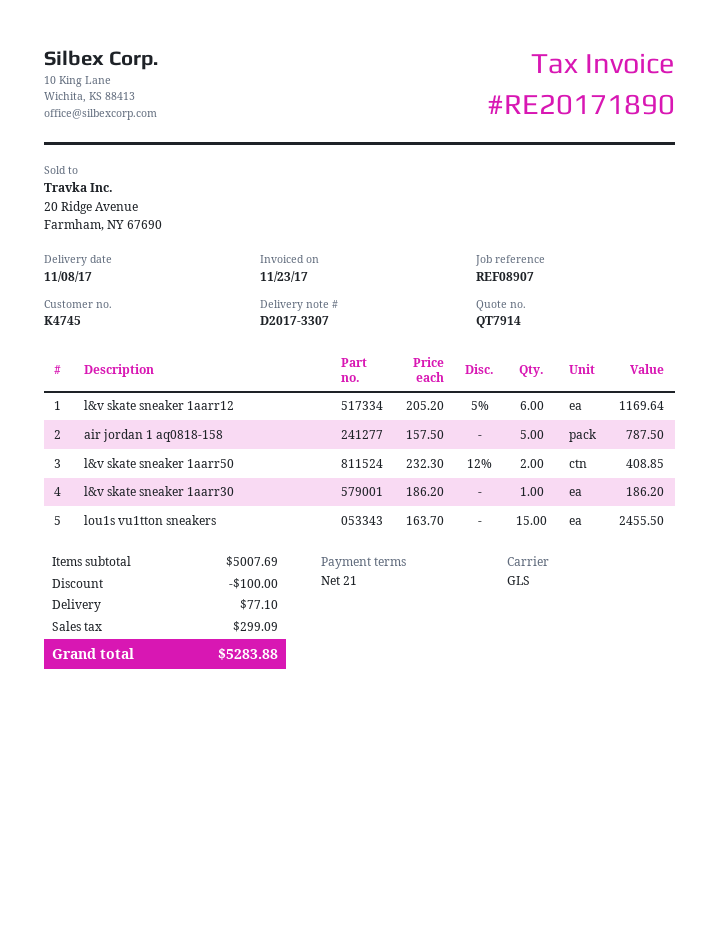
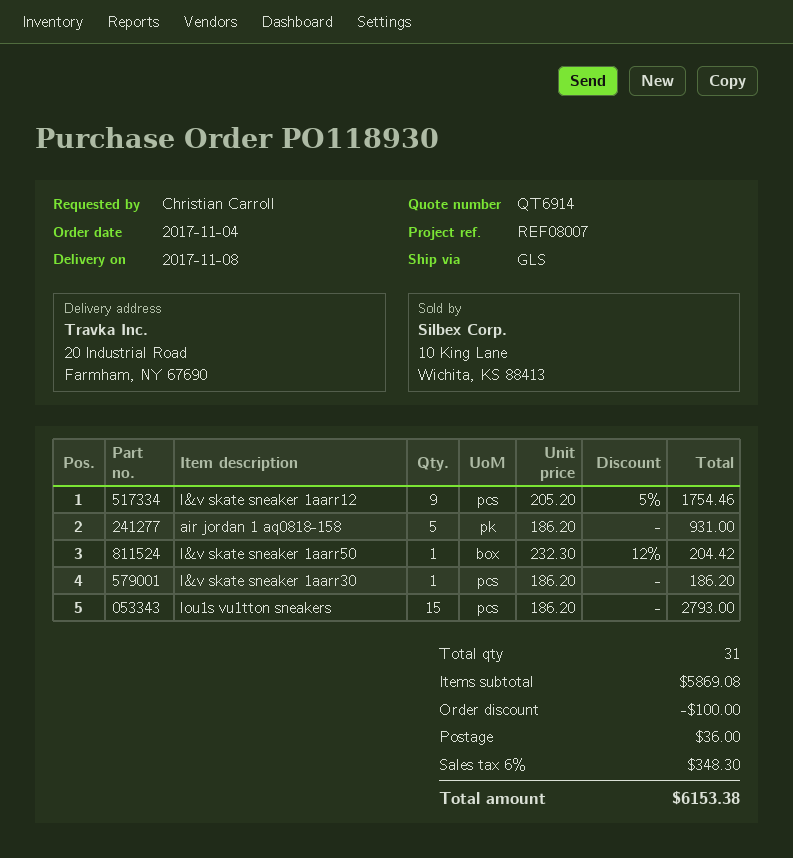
quote number: QT7914 -> QT6914
reference: REF08907 -> REF08007
l&v skate sneaker 1aarr12: 6 x 205.20 - 5% = 1169.64 -> 9 x 205.20 - 5% = 1754.46
air jordan 1 aq0818-158: 5 x 157.50 = 787.50 -> 5 x 186.20 = 931.00
l&v skate sneaker 1aarr50: 2 x 232.30 - 12% = 408.85 -> 1 x 232.30 - 12% = 204.42
lou1s vu1tton sneakers: 15 x 163.70 = 2455.50 -> 15 x 186.20 = 2793.00
subtotal: 5007.69 -> 5869.08
shipping: 77.10 -> 36.00
tax: 299.09 -> 348.30
total: 5283.88 -> 6153.38

